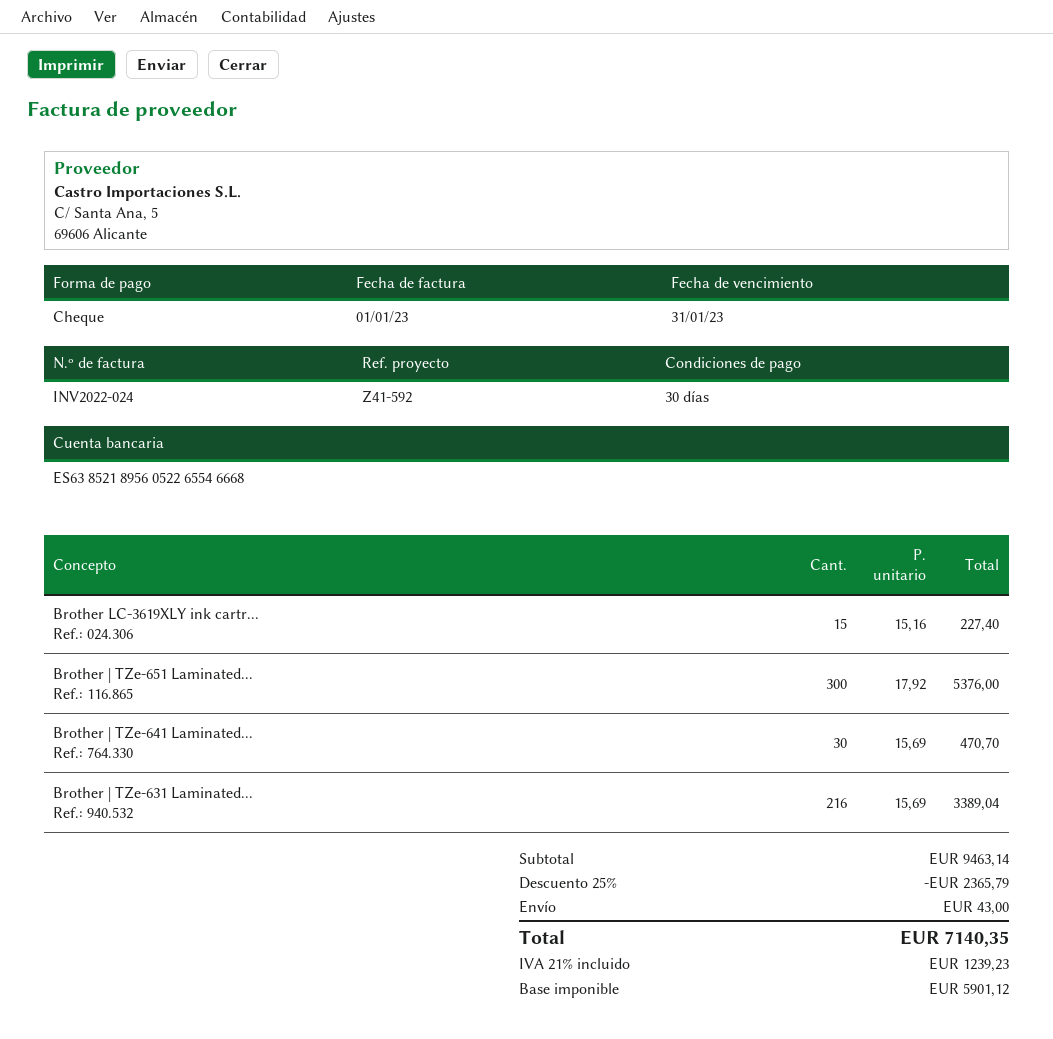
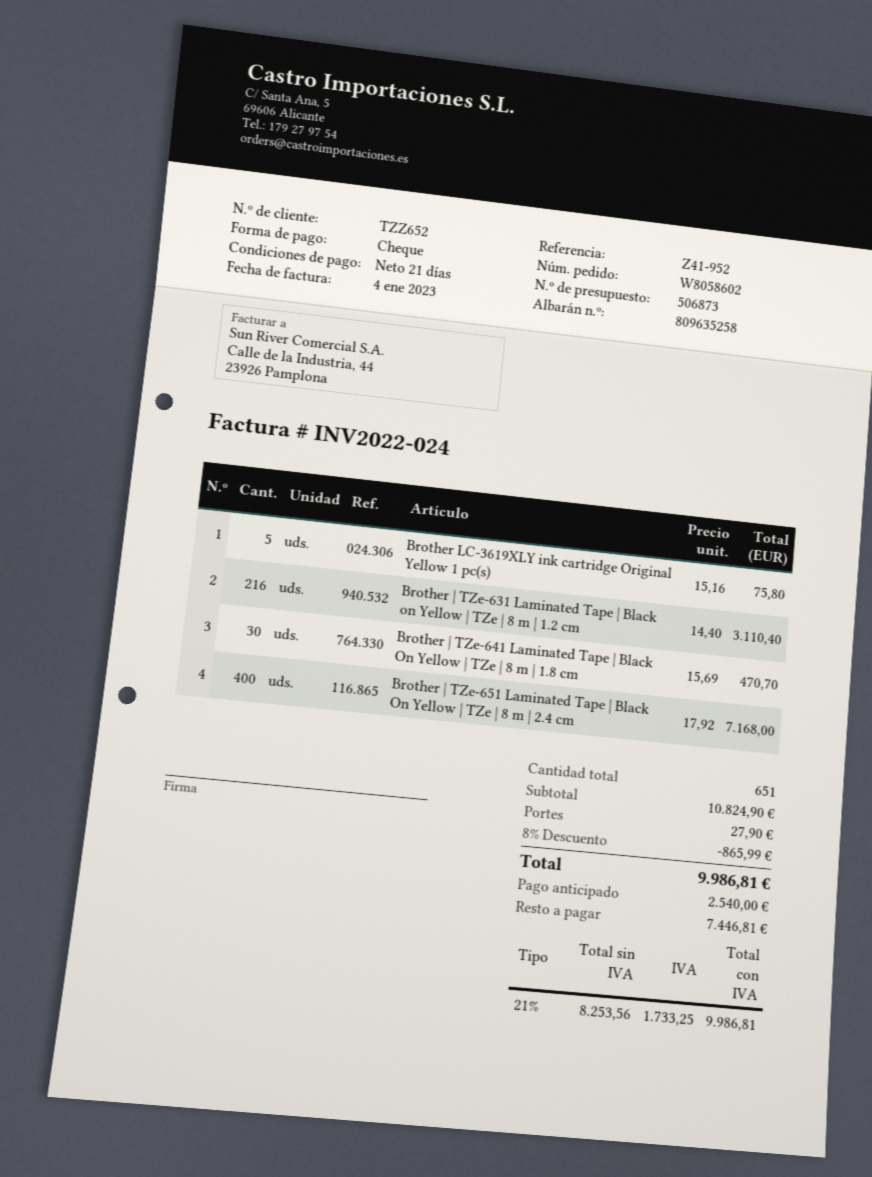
invoice date: 2023-01-01 -> 2023-01-04
payment terms: 30 days -> 21 days
reference: Z41-592 -> Z41-952
Brother LC-3619XLY ink cartr...: 15 x 15.16 = 227.40 -> 5 x 15.16 = 75.80
Brother | TZe-651 Laminated...: 300 x 17.92 = 5376.00 -> 400 x 17.92 = 7168.00
Brother | TZe-631 Laminated...: 216 x 15.69 = 3389.04 -> 216 x 14.40 = 3110.40
subtotal: 9463.14 -> 10824.90
discount: 25% = 2365.79 -> 8% = 865.99
shipping: 43.00 -> 27.90
net: 5901.12 -> 8253.56
tax: 21% = 1239.23 -> 21% = 1733.25
total: 7140.35 -> 9986.81

